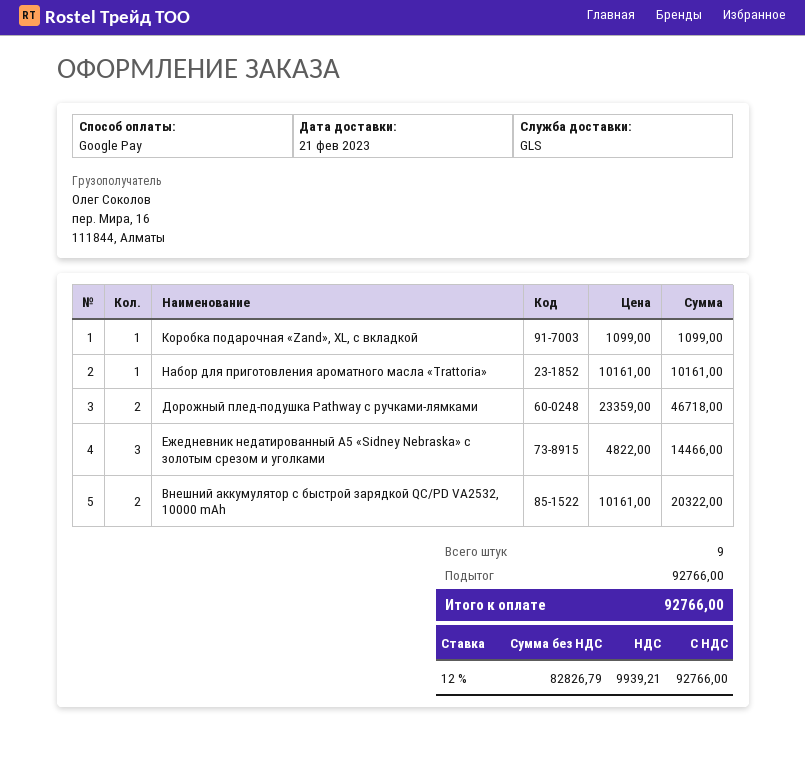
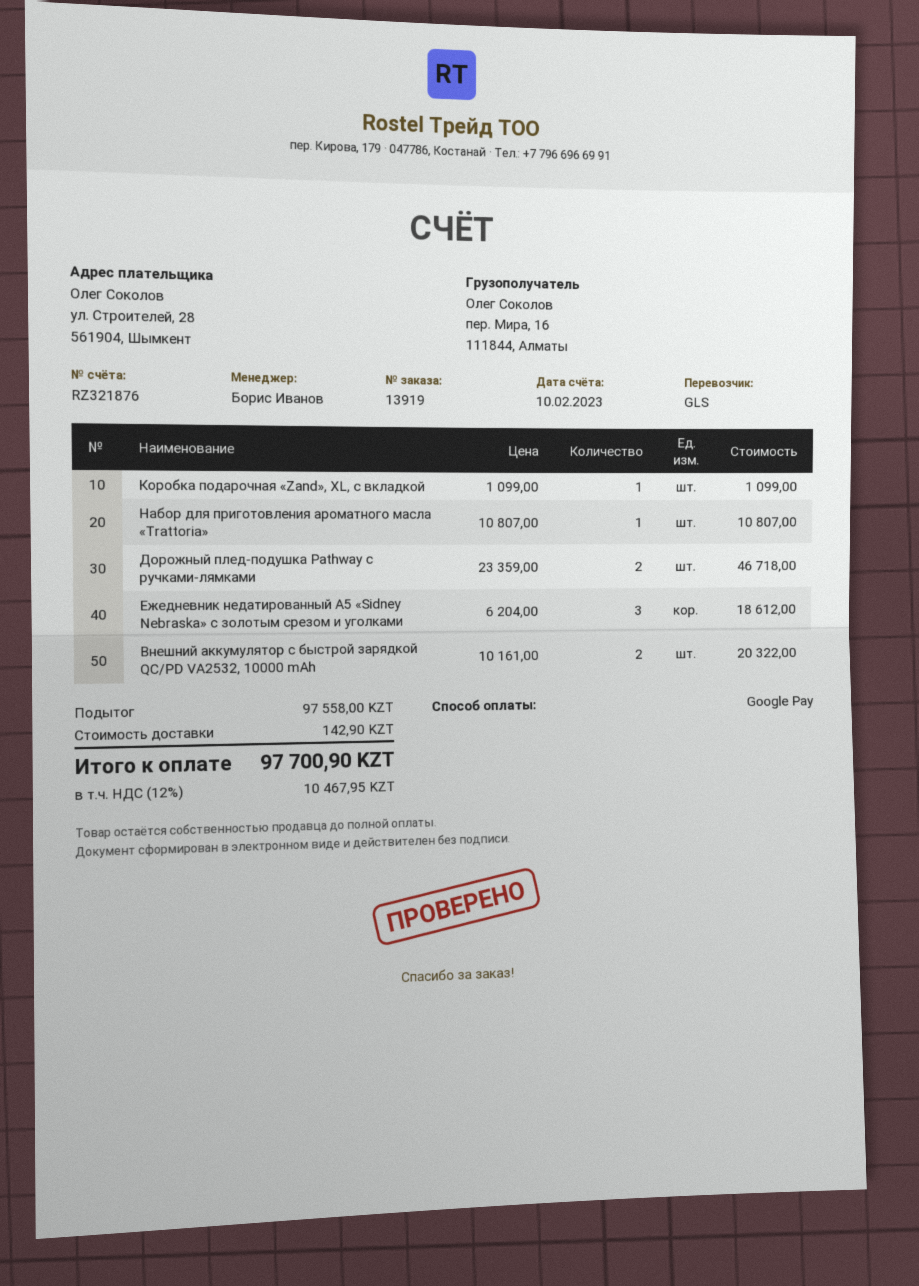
Набор для приготовления ароматного масла «Trattoria»: 1 x 10161.00 = 10161.00 -> 1 x 10807.00 = 10807.00
Ежедневник недатированный А5 «Sidney Nebraska» с золотым срезом и уголками: 3 x 4822.00 = 14466.00 -> 3 x 6204.00 = 18612.00
subtotal: 92766.00 -> 97558.00
shipping: none -> 142.90
tax: 12% = 9939.21 -> 12% = 10467.95
total: 92766.00 -> 97700.90

